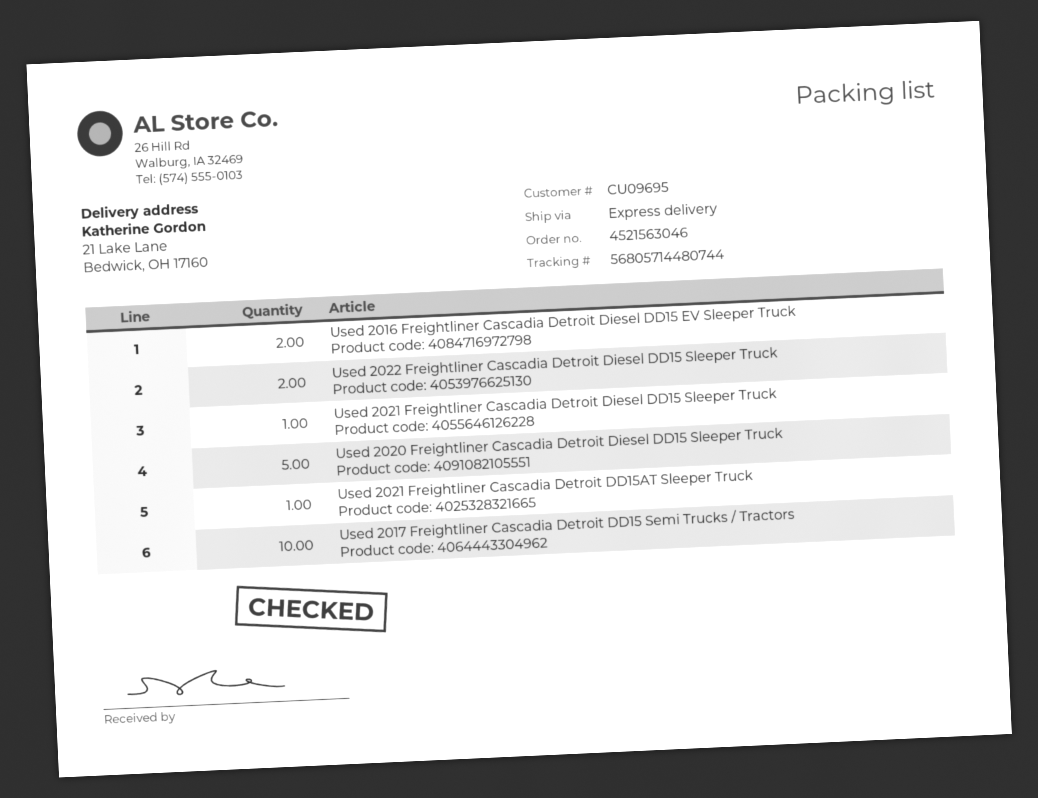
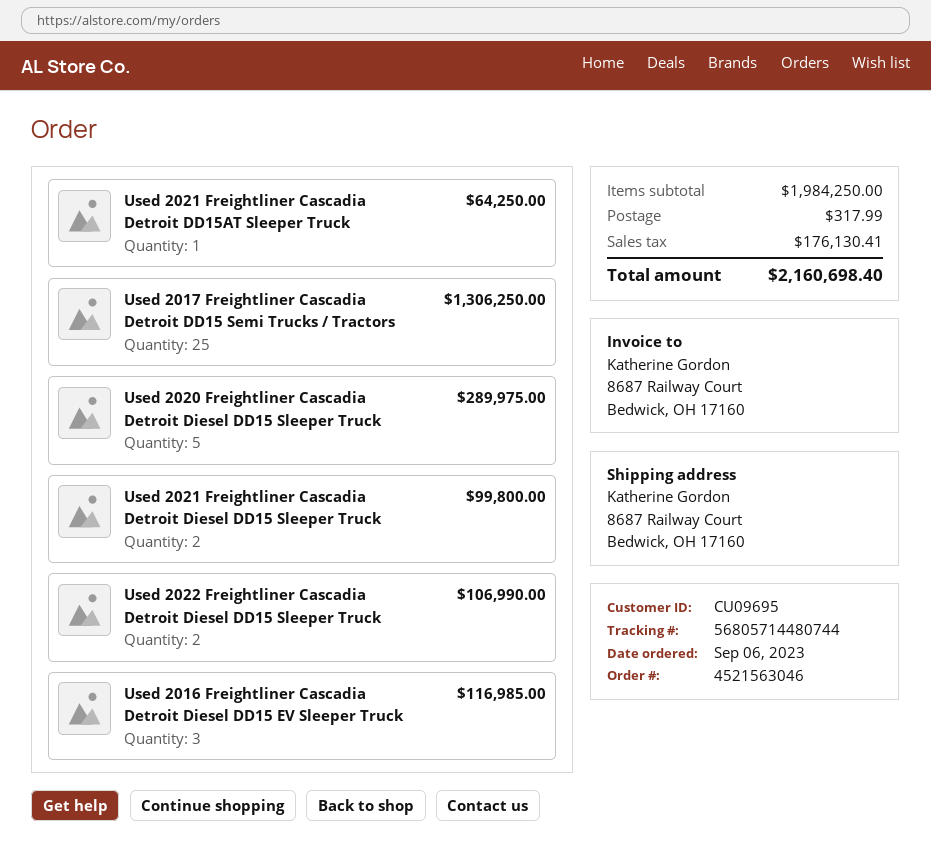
ship to: 21 Lake Lane, Bedwick, OH 17160 -> 8687 Railway Court, Bedwick, OH 17160
Used 2016 Freightliner Cascadia Detroit Diesel DD15 EV Sleeper Truck: 2 -> 3
Used 2021 Freightliner Cascadia Detroit Diesel DD15 Sleeper Truck: 1 -> 2
Used 2017 Freightliner Cascadia Detroit DD15 Semi Trucks / Tractors: 10 -> 25

